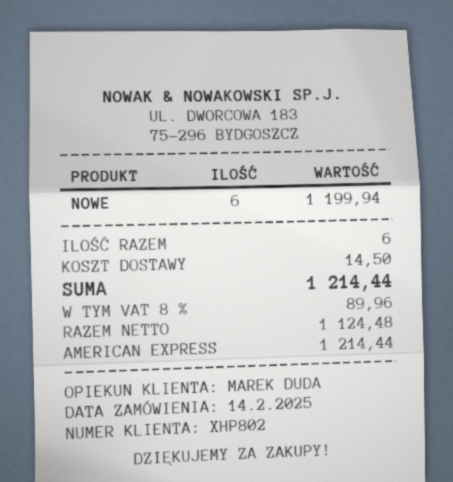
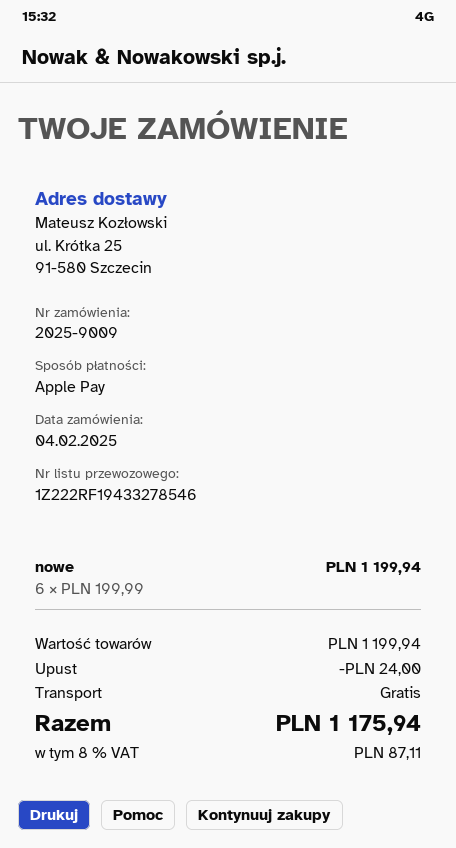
order date: 2025-02-14 -> 2025-02-04
payment method: American Express -> Apple Pay
discount: none -> 24.00
shipping: 14.50 -> 0.00
tax: 8% = 89.96 -> 8% = 87.11
total: 1214.44 -> 1175.94

